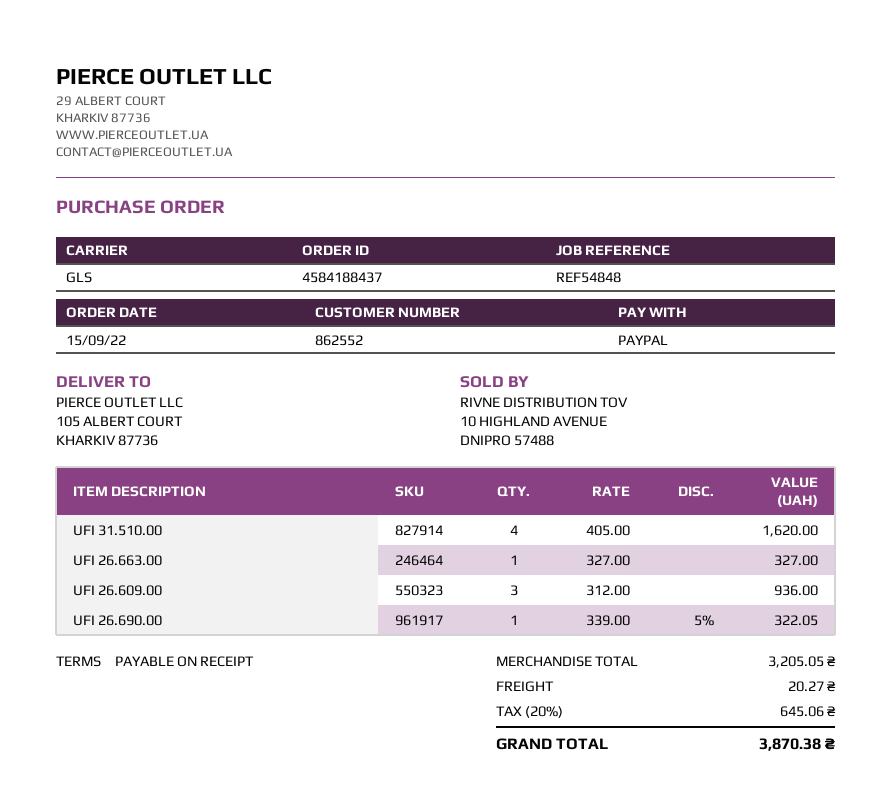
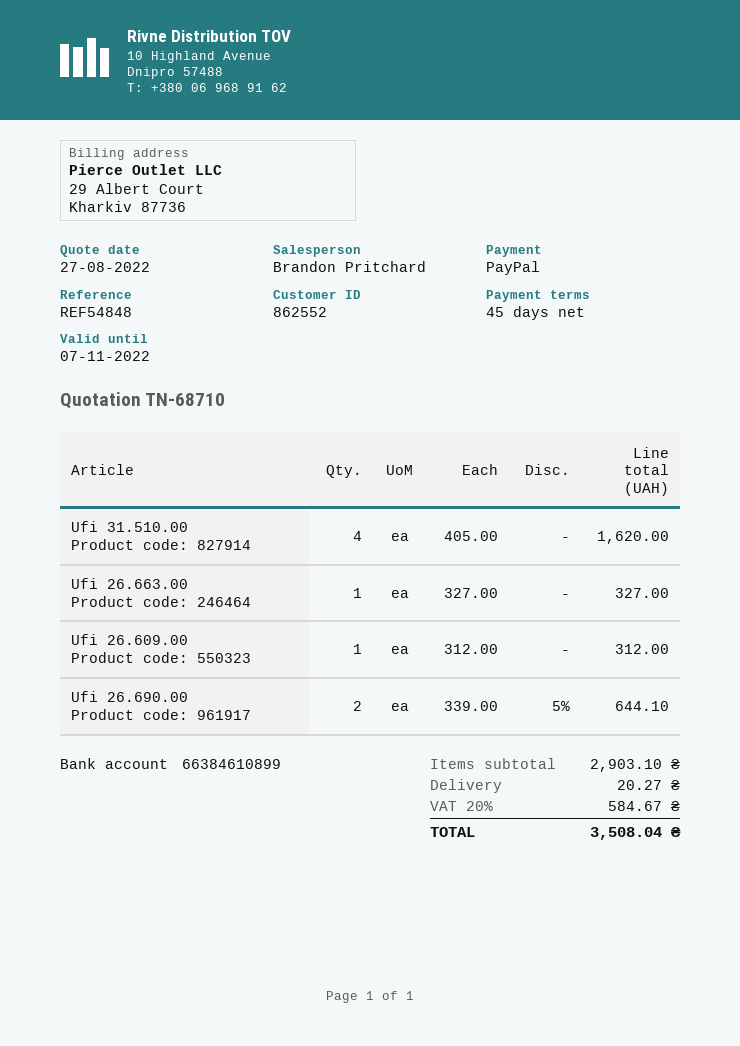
payment terms: on receipt -> 45 days
UFI 26.609.00: 3 x 312.00 = 936.00 -> 1 x 312.00 = 312.00
UFI 26.690.00: 1 x 339.00 - 5% = 322.05 -> 2 x 339.00 - 5% = 644.10
subtotal: 3205.05 -> 2903.10
tax: 20% = 645.06 -> 20% = 584.67
total: 3870.38 -> 3508.04

